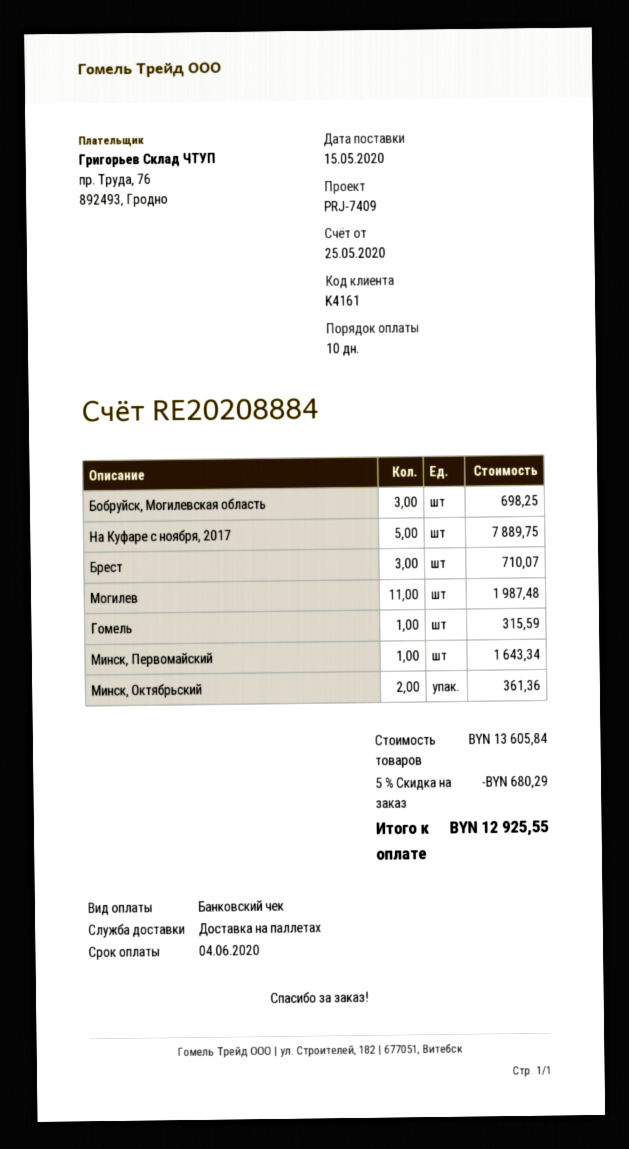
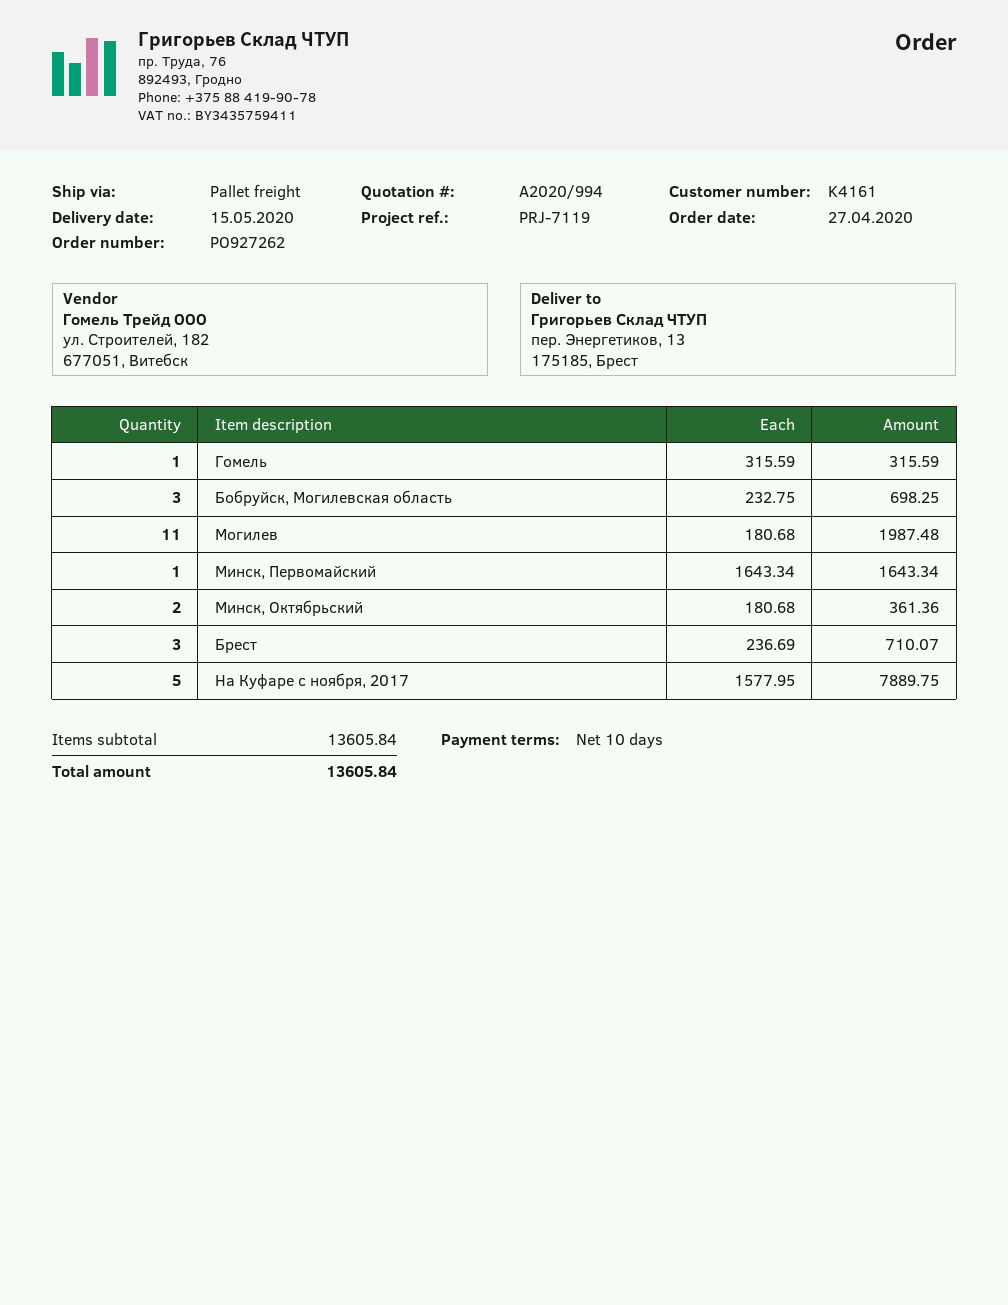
reference: PRJ-7409 -> PRJ-7119
discount: 5% = 680.29 -> none
total: 12925.55 -> 13605.84

